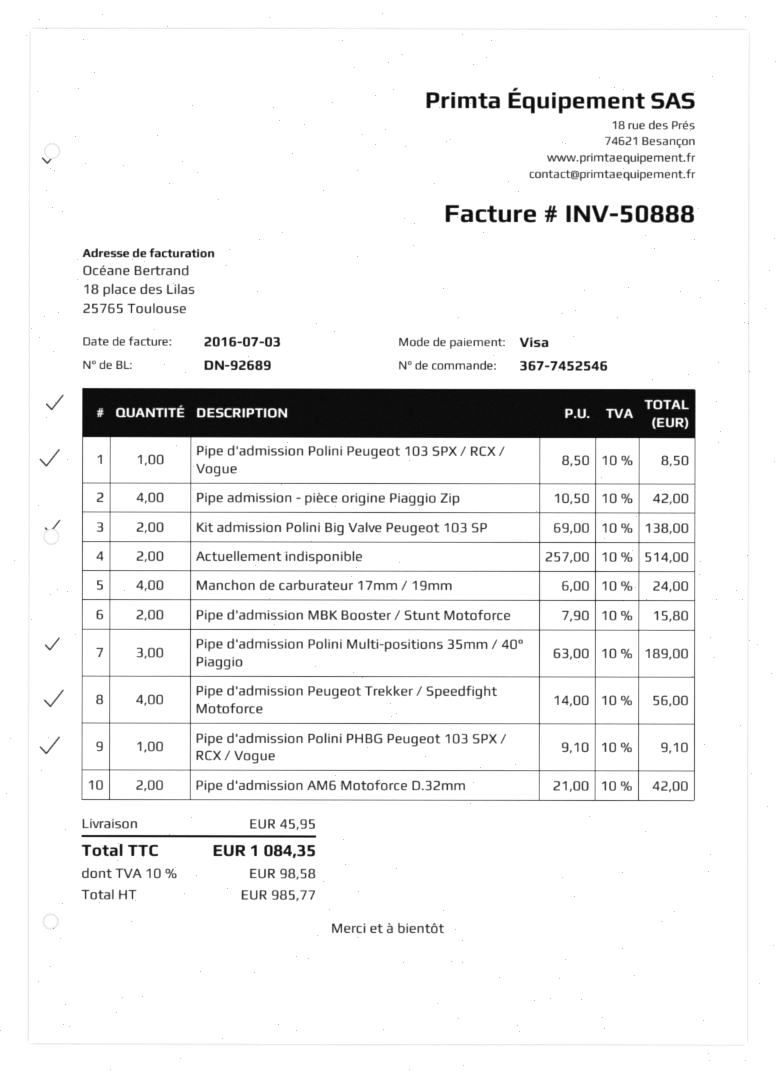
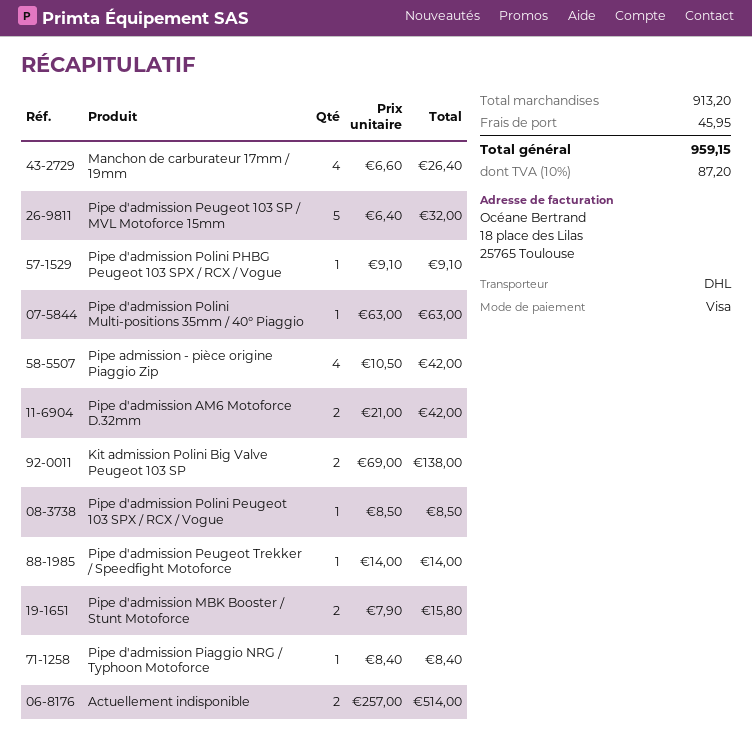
Manchon de carburateur 17mm / 19mm: 4 x 6.00 = 24.00 -> 4 x 6.60 = 26.40
Pipe d'admission Polini Multi-positions 35mm / 40° Piaggio: 3 x 63.00 = 189.00 -> 1 x 63.00 = 63.00
Pipe d'admission Peugeot Trekker / Speedfight Motoforce: 4 x 14.00 = 56.00 -> 1 x 14.00 = 14.00
Pipe d'admission Peugeot 103 SP / MVL Motoforce 15mm: none -> 5 x 6.40 = 32.00
Pipe d'admission Piaggio NRG / Typhoon Motoforce: none -> 1 x 8.40 = 8.40
tax: 10% = 98.58 -> 10% = 87.20
total: 1084.35 -> 959.15

